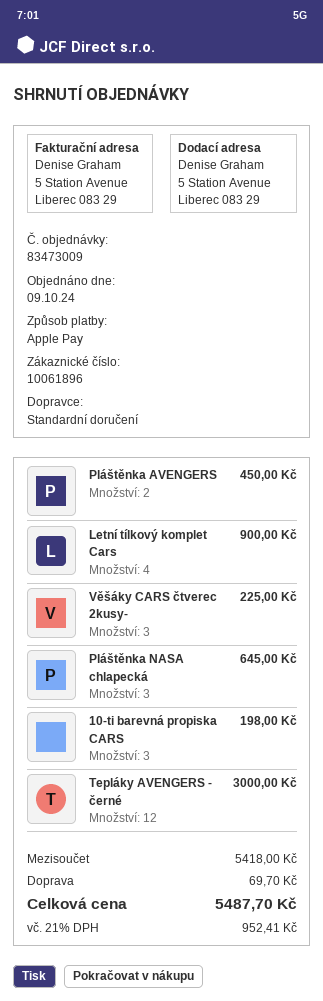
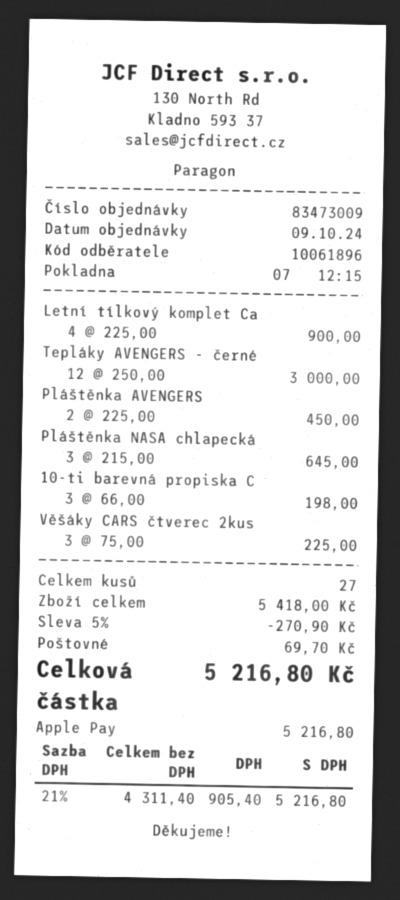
discount: none -> 5% = 270.90
tax: 21% = 952.41 -> 21% = 905.40
total: 5487.70 -> 5216.80

